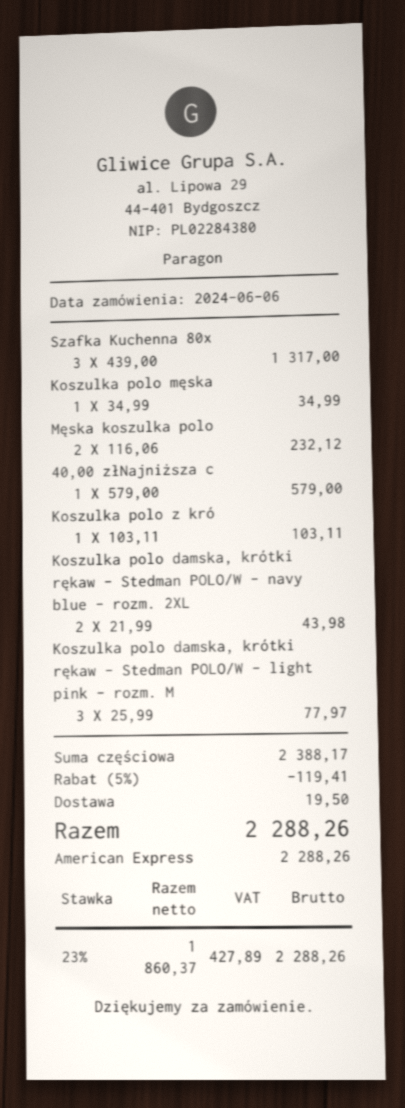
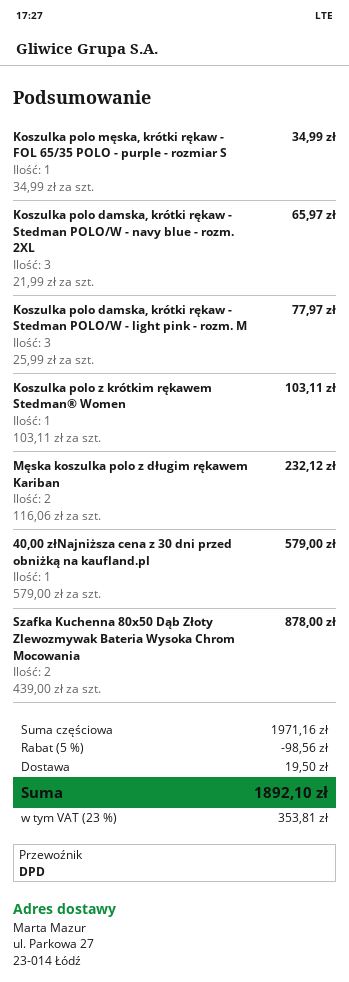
Szafka Kuchenna 80x: 3 x 439.00 = 1317.00 -> 2 x 439.00 = 878.00
Koszulka polo damska, krótki rękaw - Stedman POLO/W - navy blue - rozm. 2XL: 2 x 21.99 = 43.98 -> 3 x 21.99 = 65.97
subtotal: 2388.17 -> 1971.16
discount: 5% = 119.41 -> 5% = 98.56
tax: 23% = 427.89 -> 23% = 353.81
total: 2288.26 -> 1892.10

